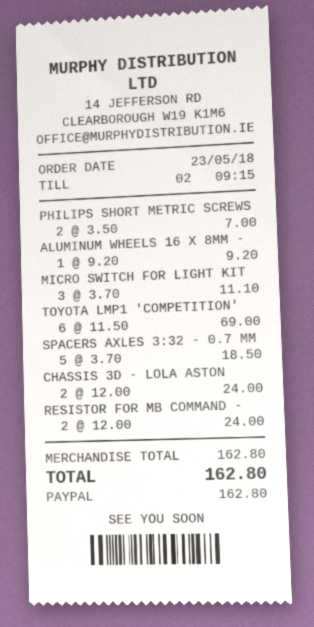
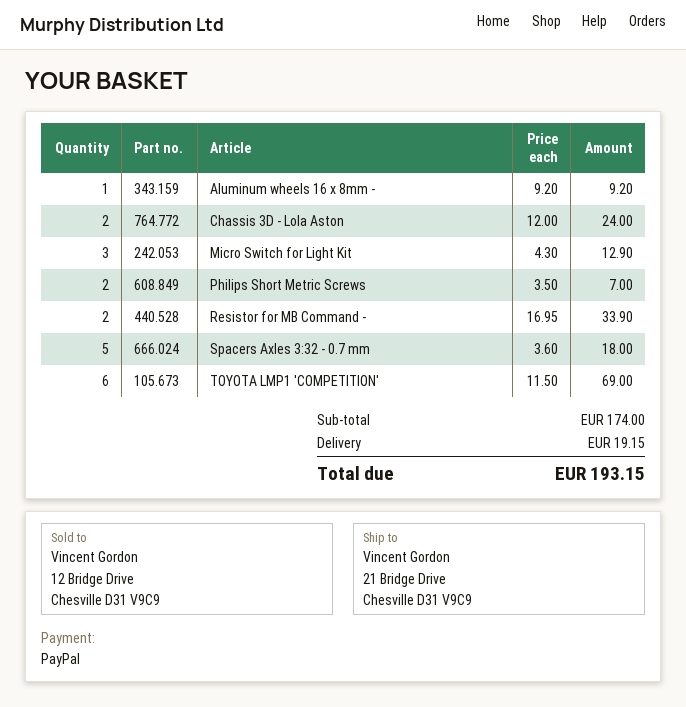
MICRO SWITCH FOR LIGHT KIT: 3 x 3.70 = 11.10 -> 3 x 4.30 = 12.90
SPACERS AXLES 3:32 - 0.7 MM: 5 x 3.70 = 18.50 -> 5 x 3.60 = 18.00
RESISTOR FOR MB COMMAND -: 2 x 12.00 = 24.00 -> 2 x 16.95 = 33.90
subtotal: 162.80 -> 174.00
shipping: none -> 19.15
total: 162.80 -> 193.15

